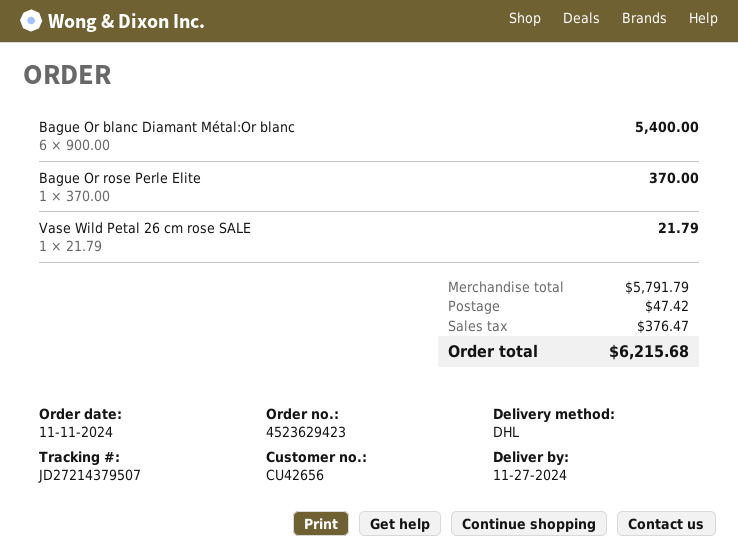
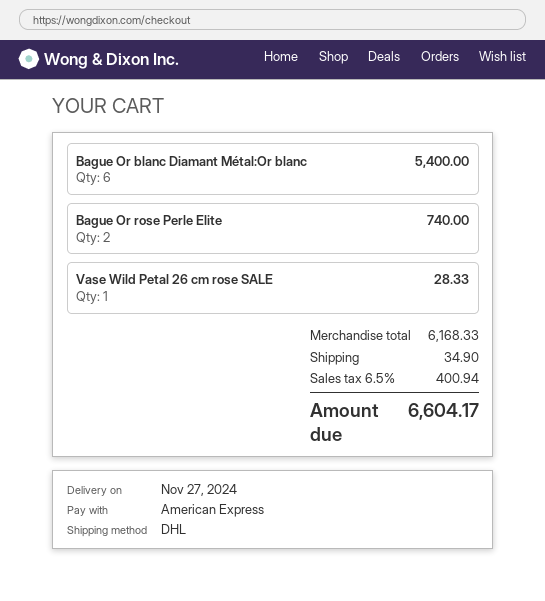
Bague Or rose Perle Elite: 1 for 370.00 -> 2 for 740.00
Vase Wild Petal 26 cm rose SALE: 1 for 21.79 -> 1 for 28.33
subtotal: 5791.79 -> 6168.33
shipping: 47.42 -> 34.90
tax: 376.47 -> 400.94
total: 6215.68 -> 6604.17

